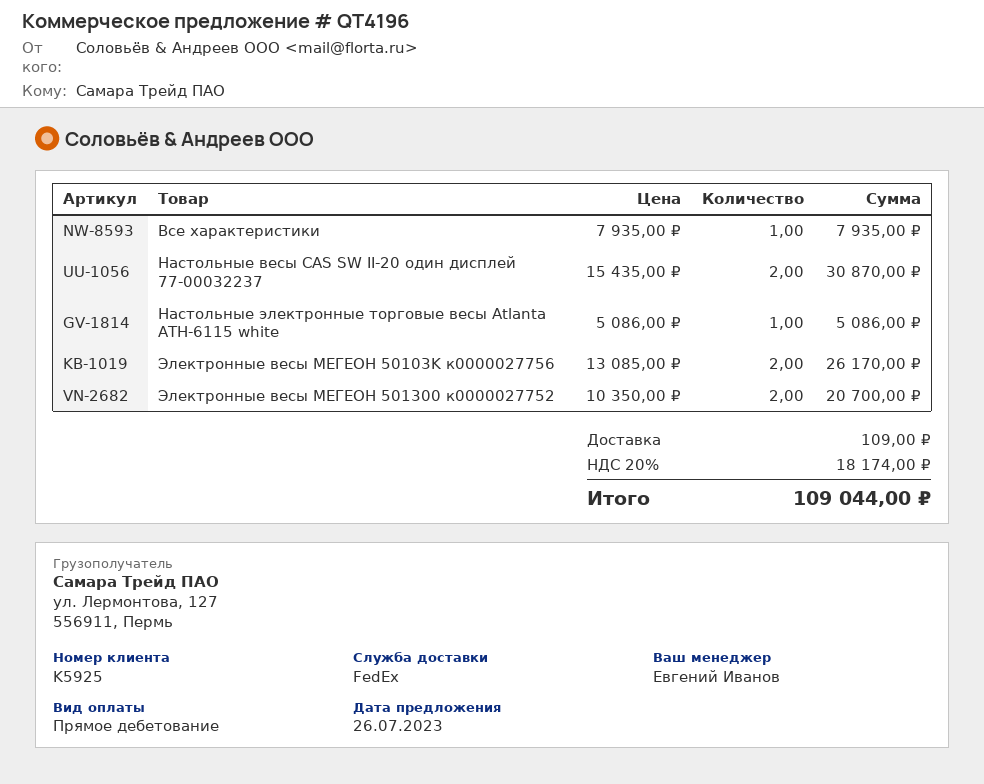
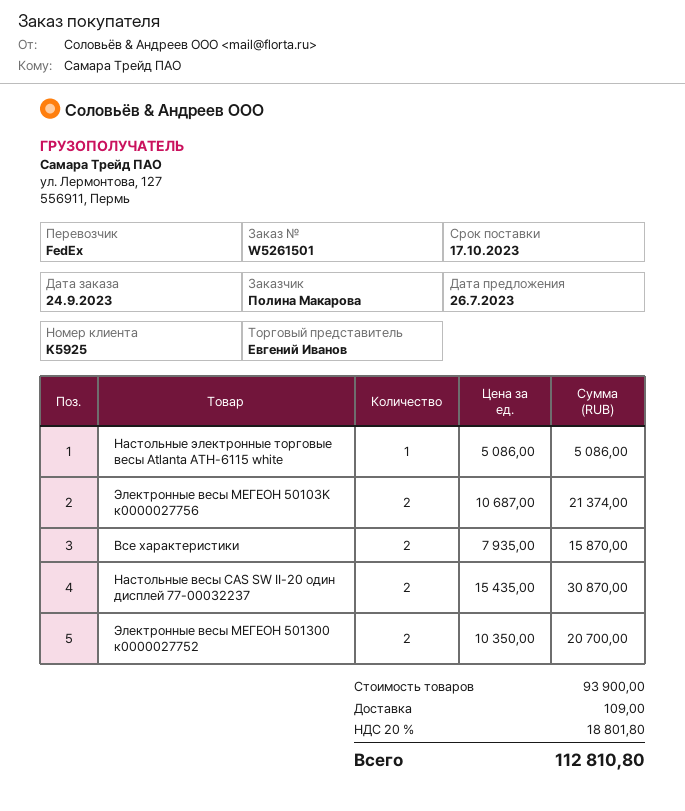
Все характеристики: 1 x 7935.00 = 7935.00 -> 2 x 7935.00 = 15870.00
Электронные весы МЕГЕОН 50103K к0000027756: 2 x 13085.00 = 26170.00 -> 2 x 10687.00 = 21374.00
tax: 20% = 18174.00 -> 20% = 18801.80
total: 109044.00 -> 112810.80

